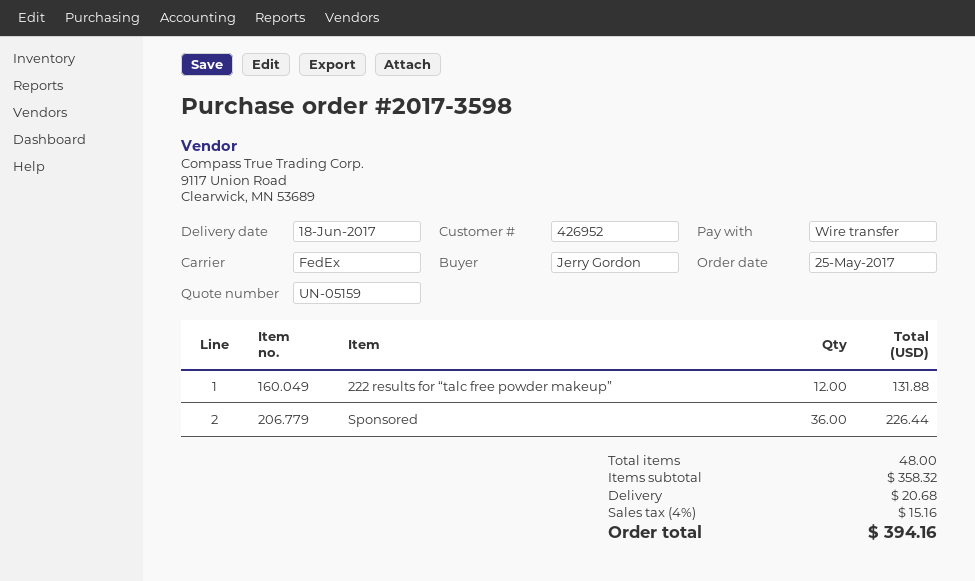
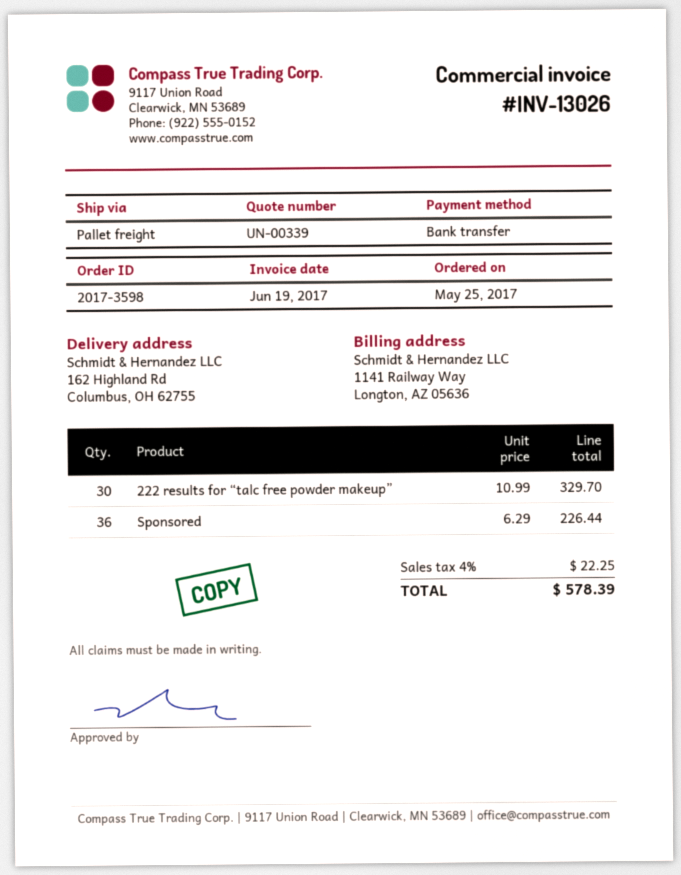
quote number: UN-05159 -> UN-00339
shipping method: FedEx -> pallet freight
222 results for “talc free powder makeup”: 12 for 131.88 -> 30 for 329.70
shipping: 20.68 -> none
tax: 4% = 15.16 -> 4% = 22.25
total: 394.16 -> 578.39

